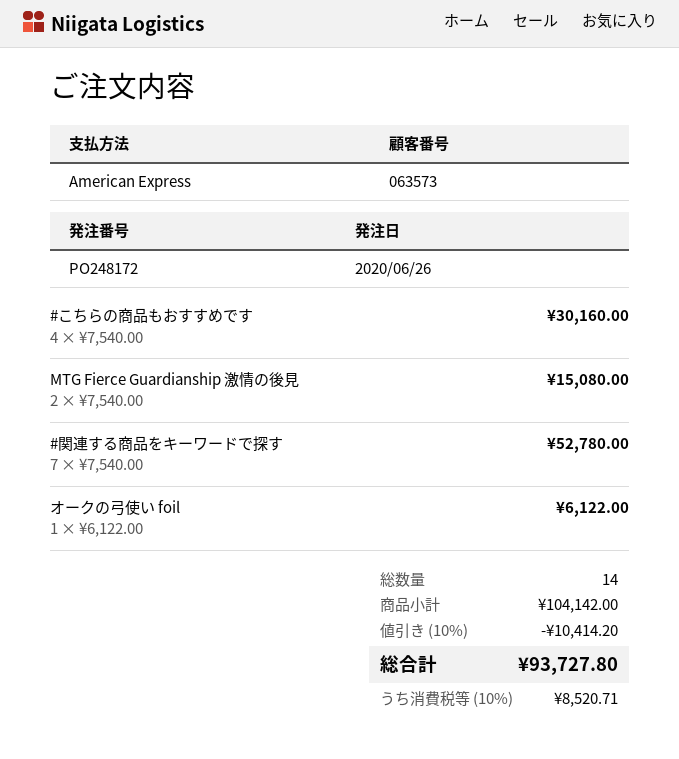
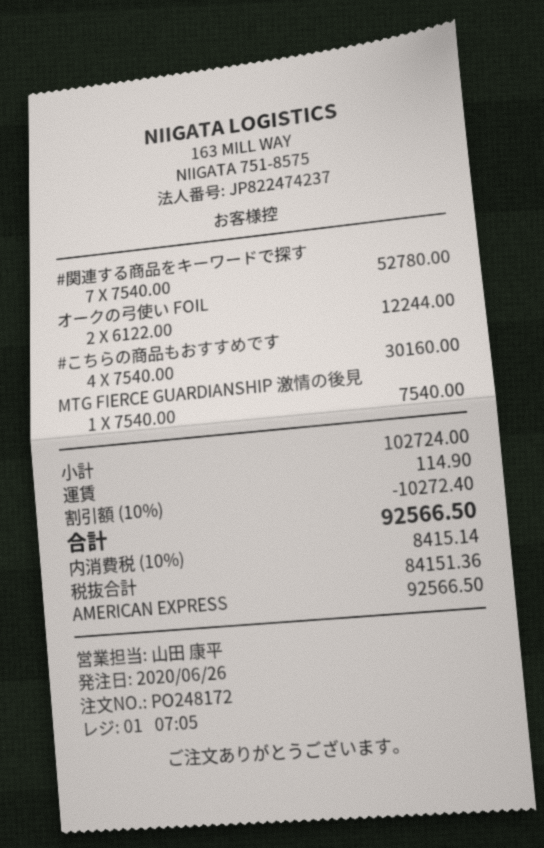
MTG Fierce Guardianship 激情の後見: 2 x 7540.00 = 15080.00 -> 1 x 7540.00 = 7540.00
オークの弓使い foil: 1 x 6122.00 = 6122.00 -> 2 x 6122.00 = 12244.00
subtotal: 104142.00 -> 102724.00
discount: 10% = 10414.20 -> 10% = 10272.40
shipping: none -> 114.90
tax: 10% = 8520.71 -> 10% = 8415.14
total: 93727.80 -> 92566.50

